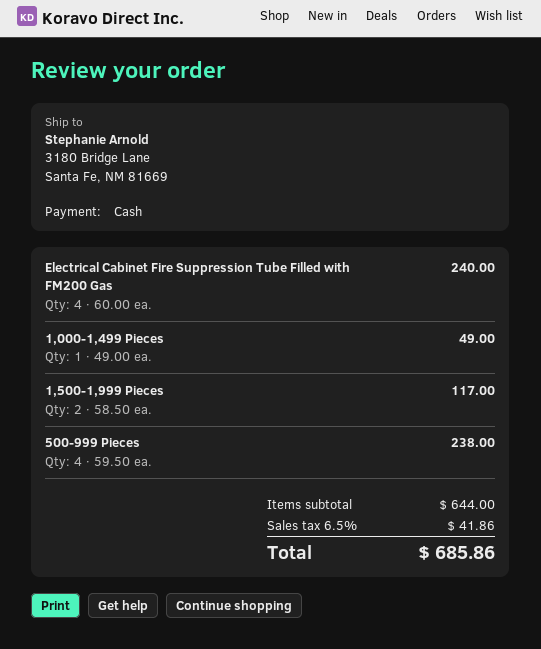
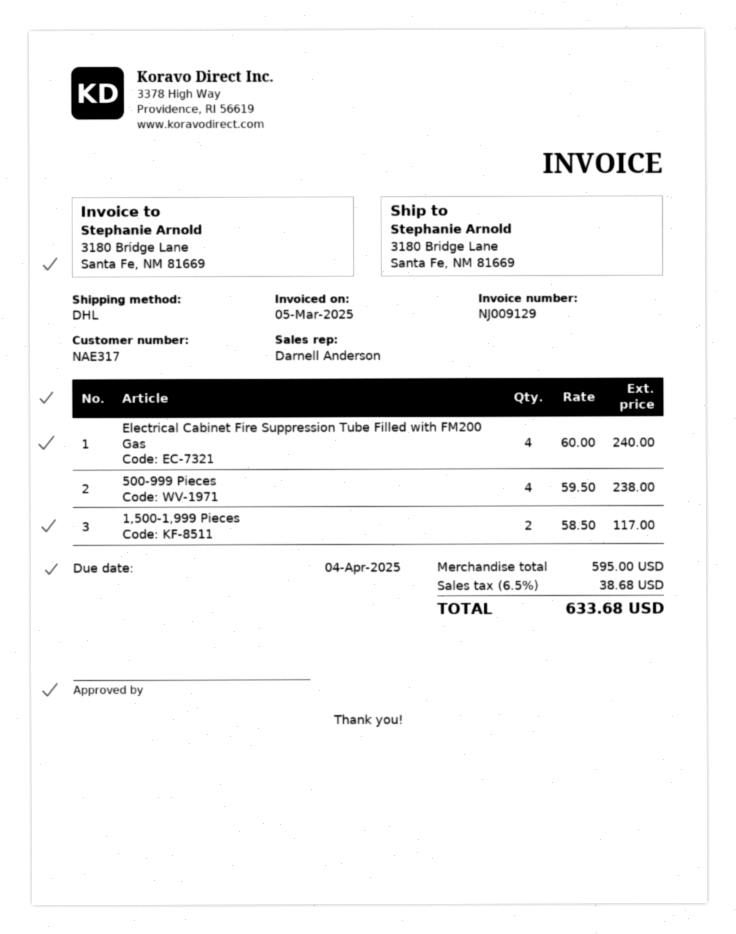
1,000-1,499 Pieces: 1 x 49.00 = 49.00 -> none
subtotal: 644.00 -> 595.00
tax: 6.5% = 41.86 -> 6.5% = 38.68
total: 685.86 -> 633.68

